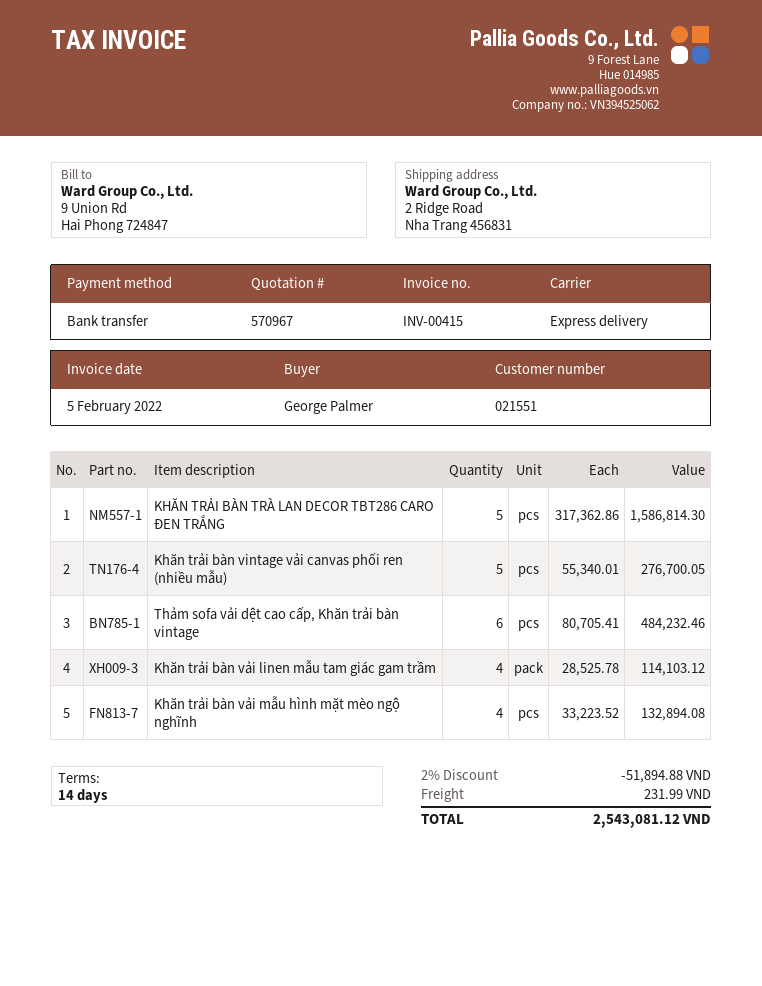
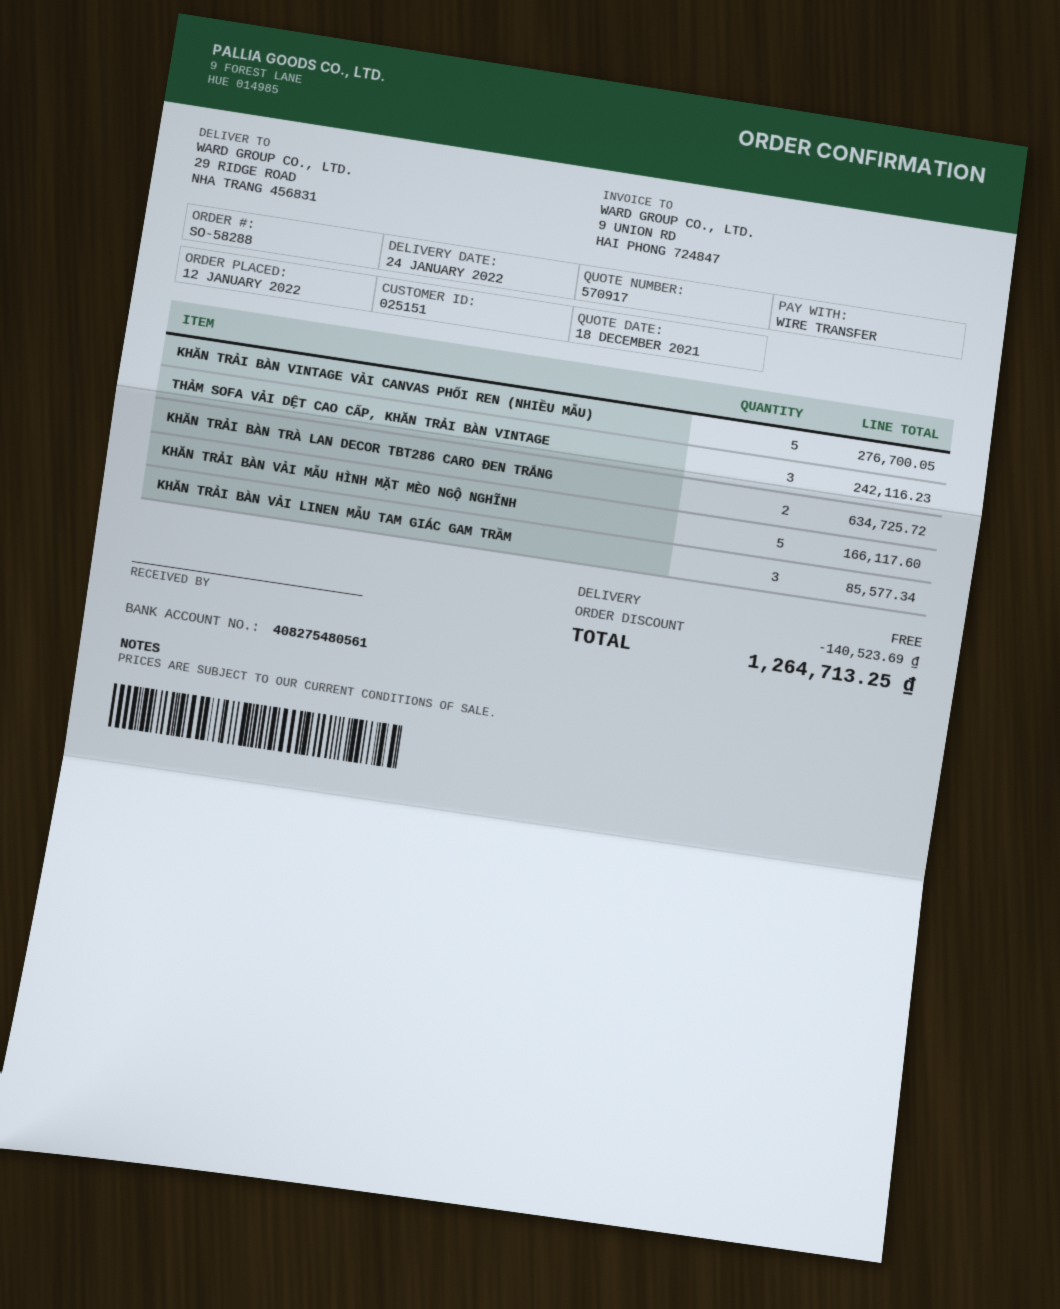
quote number: 570967 -> 570917
customer number: 021551 -> 025151
ship to: 2 Ridge Road, Nha Trang 456831 -> 29 RIDGE ROAD, NHA TRANG 456831
KHĂN TRẢI BÀN TRÀ LAN DECOR TBT286 CARO ĐEN TRẮNG: 5 for 1586814.30 -> 2 for 634725.72
Thảm sofa vải dệt cao cấp, Khăn trải bàn vintage: 6 for 484232.46 -> 3 for 242116.23
Khăn trải bàn vải linen mẫu tam giác gam trầm: 4 for 114103.12 -> 3 for 85577.34
Khăn trải bàn vải mẫu hình mặt mèo ngộ nghĩnh: 4 for 132894.08 -> 5 for 166117.60
discount: 51894.88 -> 140523.69
shipping: 231.99 -> 0.00
total: 2543081.12 -> 1264713.25

